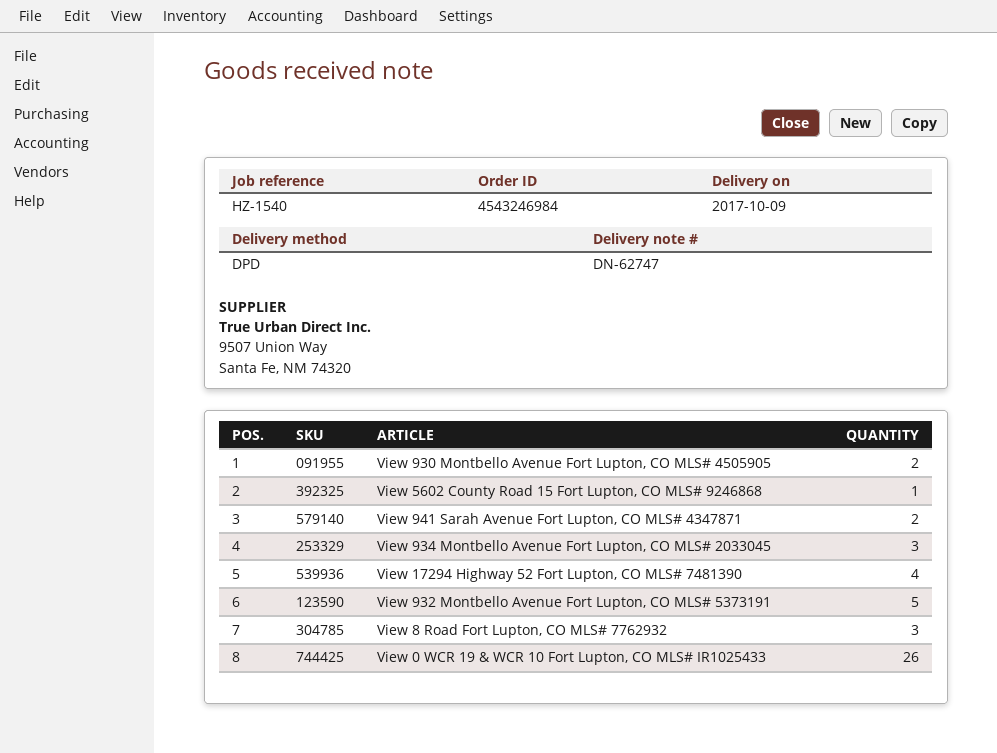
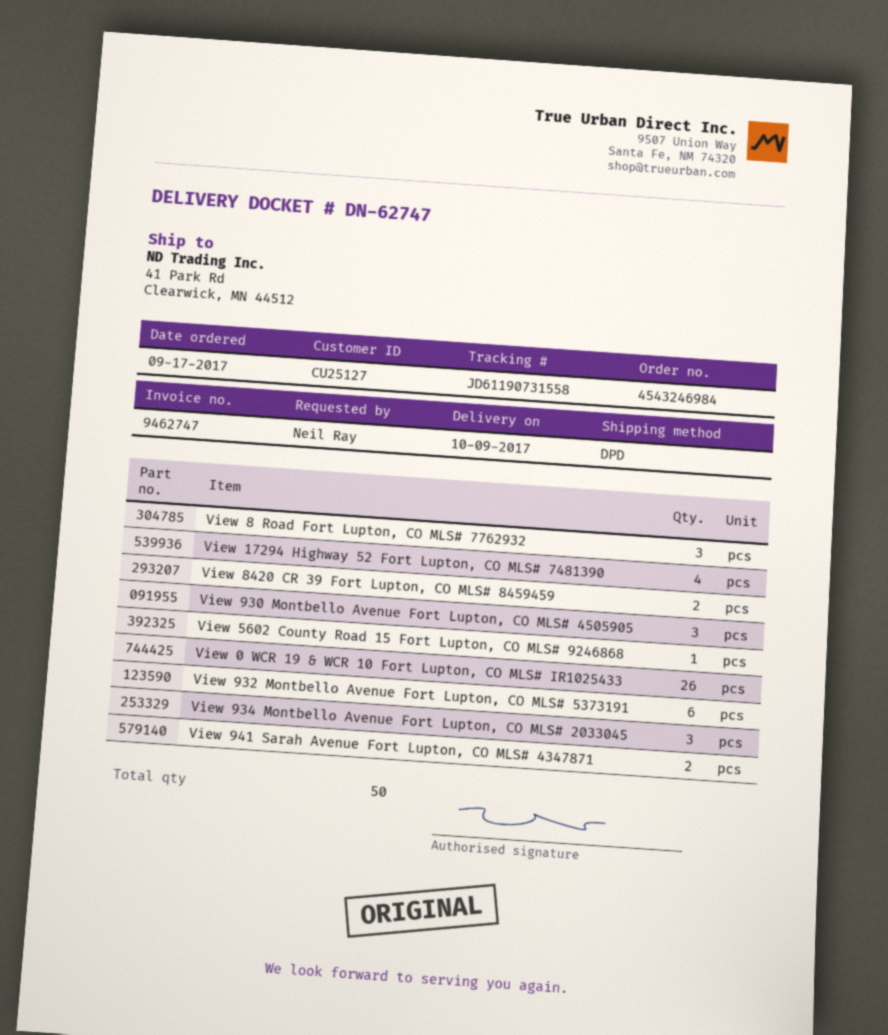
View 930 Montbello Avenue Fort Lupton, CO MLS# 4505905: 2 -> 3
View 932 Montbello Avenue Fort Lupton, CO MLS# 5373191: 5 -> 6
View 8420 CR 39 Fort Lupton, CO MLS# 8459459: none -> 2

